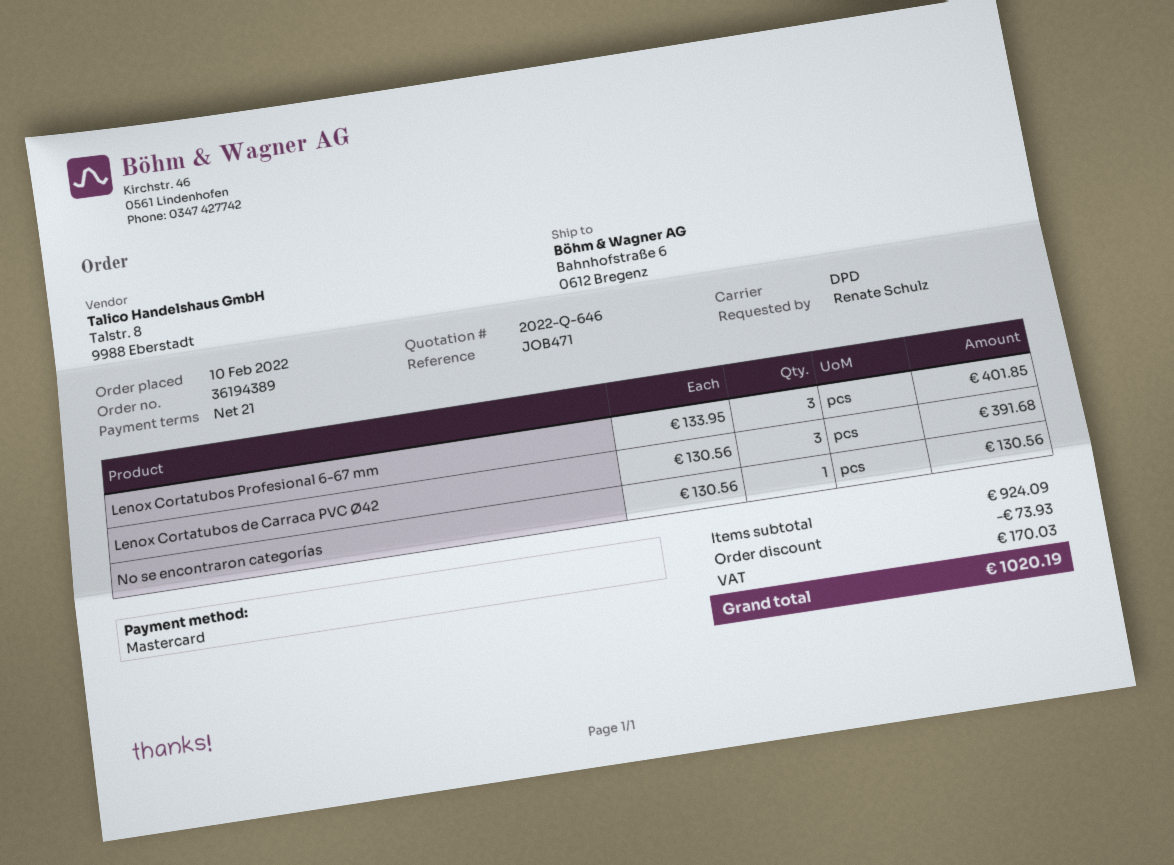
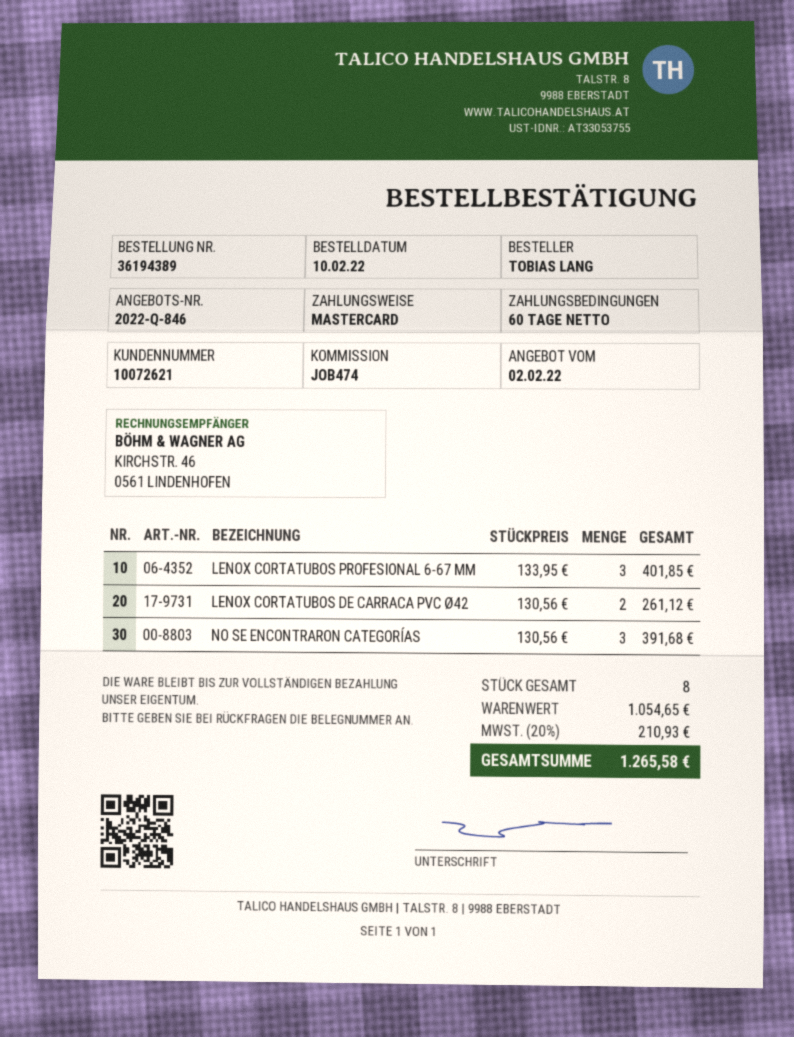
quote number: 2022-Q-646 -> 2022-Q-846
payment terms: 21 days -> 60 days
reference: JOB471 -> JOB474
ordered by: Renate Schulz -> TOBIAS LANG
Lenox Cortatubos de Carraca PVC Ø42: 3 x 130.56 = 391.68 -> 2 x 130.56 = 261.12
No se encontraron categorías: 1 x 130.56 = 130.56 -> 3 x 130.56 = 391.68
subtotal: 924.09 -> 1054.65
discount: 73.93 -> none
tax: 170.03 -> 210.93
total: 1020.19 -> 1265.58

